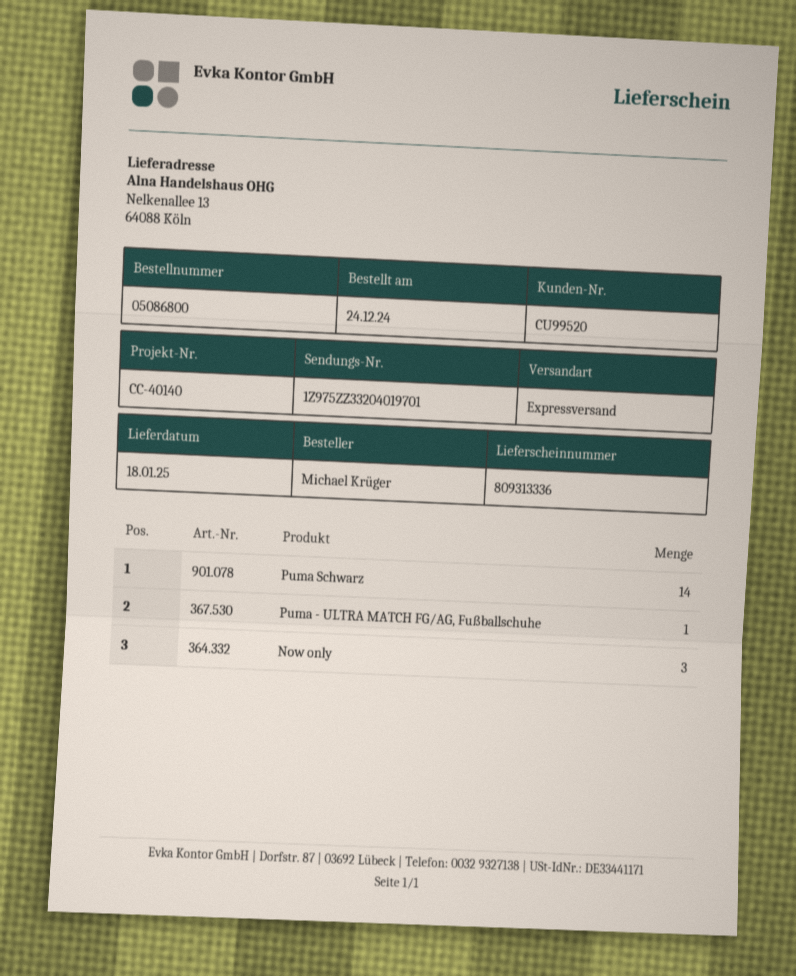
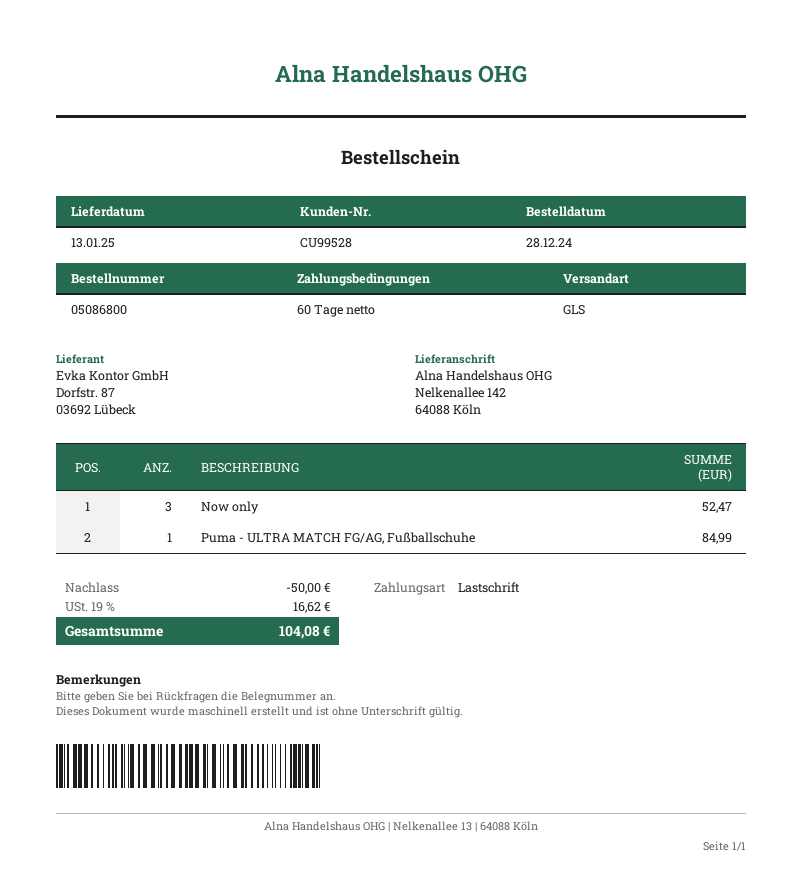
order date: 2024-12-24 -> 2024-12-28
delivery date: 2025-01-18 -> 2025-01-13
customer number: CU99520 -> CU99528
shipping method: express -> GLS
ship to: Nelkenallee 13, 64088 Köln -> Nelkenallee 142, 64088 Köln
Puma Schwarz: 14 -> none

